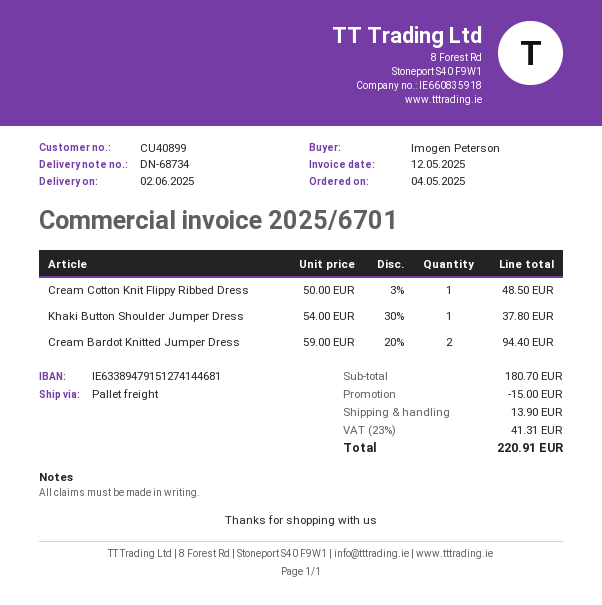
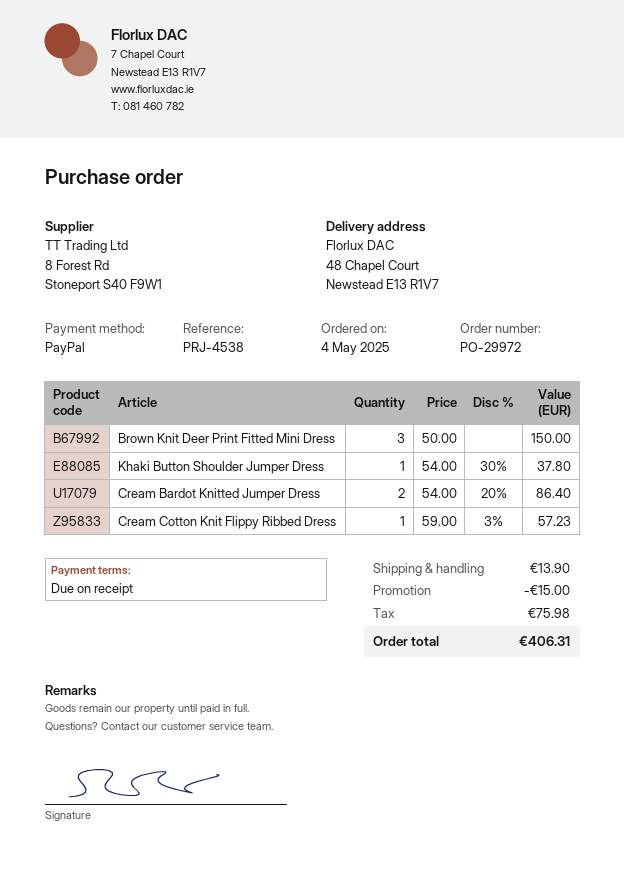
Cream Cotton Knit Flippy Ribbed Dress: 1 x 50.00 - 3% = 48.50 -> 1 x 59.00 - 3% = 57.23
Cream Bardot Knitted Jumper Dress: 2 x 59.00 - 20% = 94.40 -> 2 x 54.00 - 20% = 86.40
Brown Knit Deer Print Fitted Mini Dress: none -> 3 x 50.00 = 150.00
tax: 41.31 -> 75.98
total: 220.91 -> 406.31

